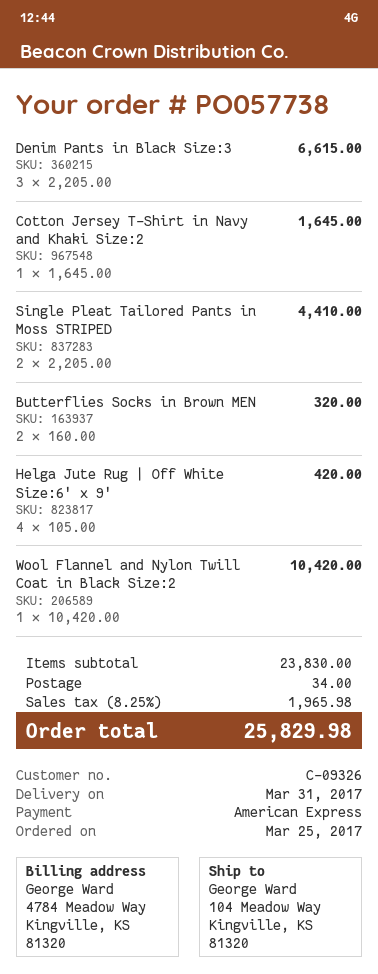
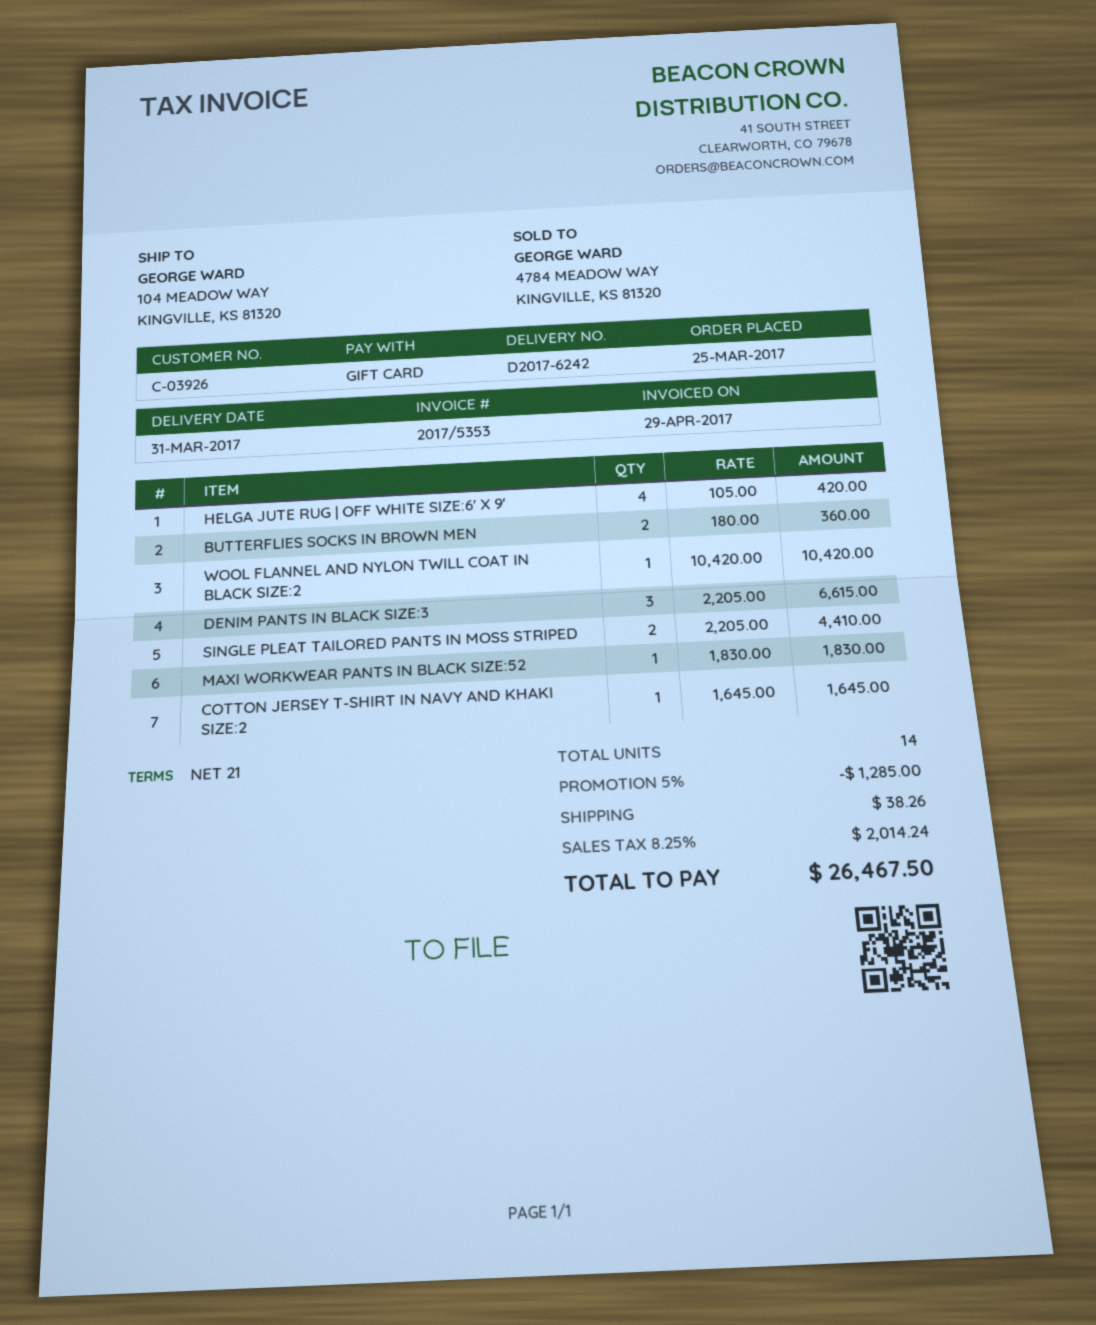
customer number: C-09326 -> C-03926
payment method: American Express -> gift card
Butterflies Socks in Brown MEN: 2 x 160.00 = 320.00 -> 2 x 180.00 = 360.00
MAXI WORKWEAR PANTS IN BLACK SIZE:52: none -> 1 x 1830.00 = 1830.00
discount: none -> 5% = 1285.00
shipping: 34.00 -> 38.26
tax: 8.25% = 1965.98 -> 8.25% = 2014.24
total: 25829.98 -> 26467.50

